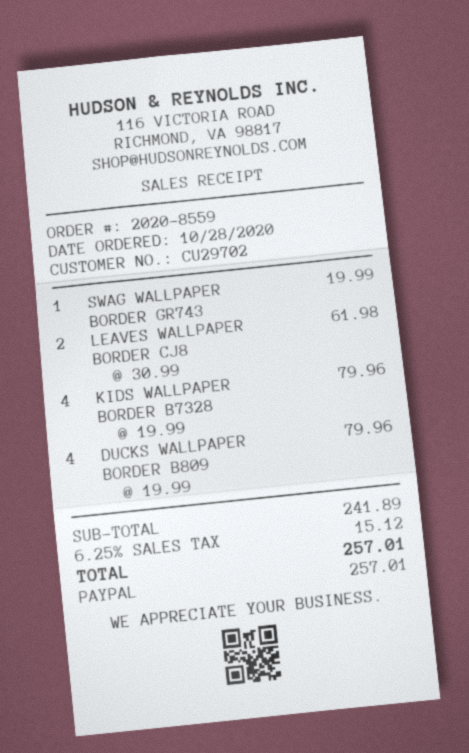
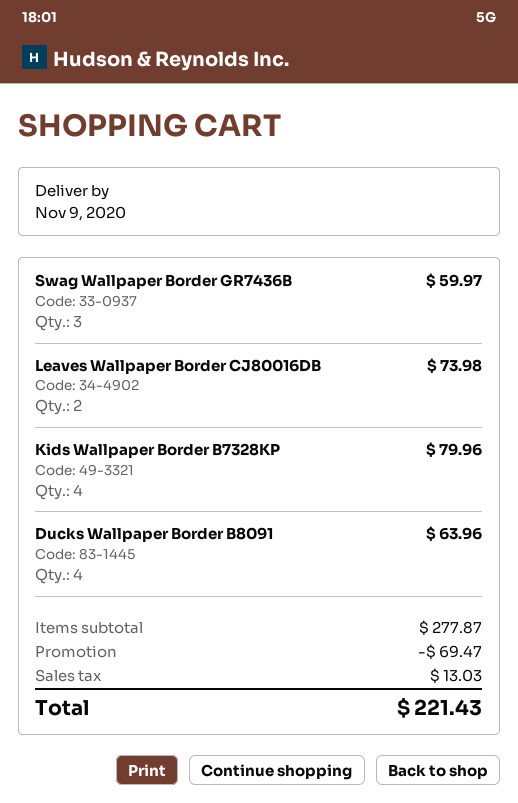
SWAG WALLPAPER BORDER GR743: 1 for 19.99 -> 3 for 59.97
LEAVES WALLPAPER BORDER CJ8: 2 for 61.98 -> 2 for 73.98
DUCKS WALLPAPER BORDER B809: 4 for 79.96 -> 4 for 63.96
subtotal: 241.89 -> 277.87
discount: none -> 69.47
tax: 15.12 -> 13.03
total: 257.01 -> 221.43

